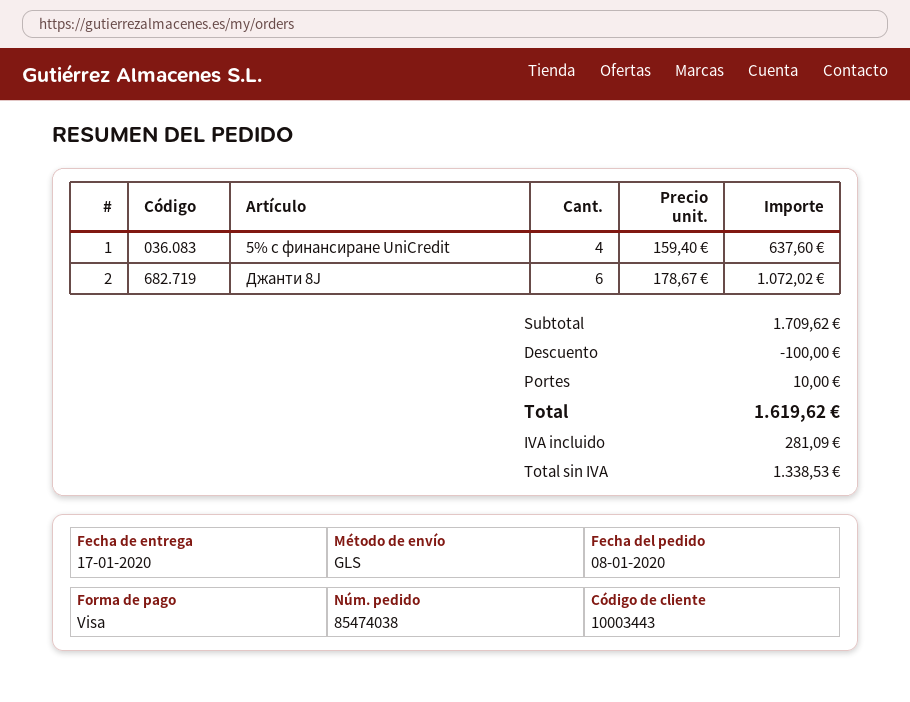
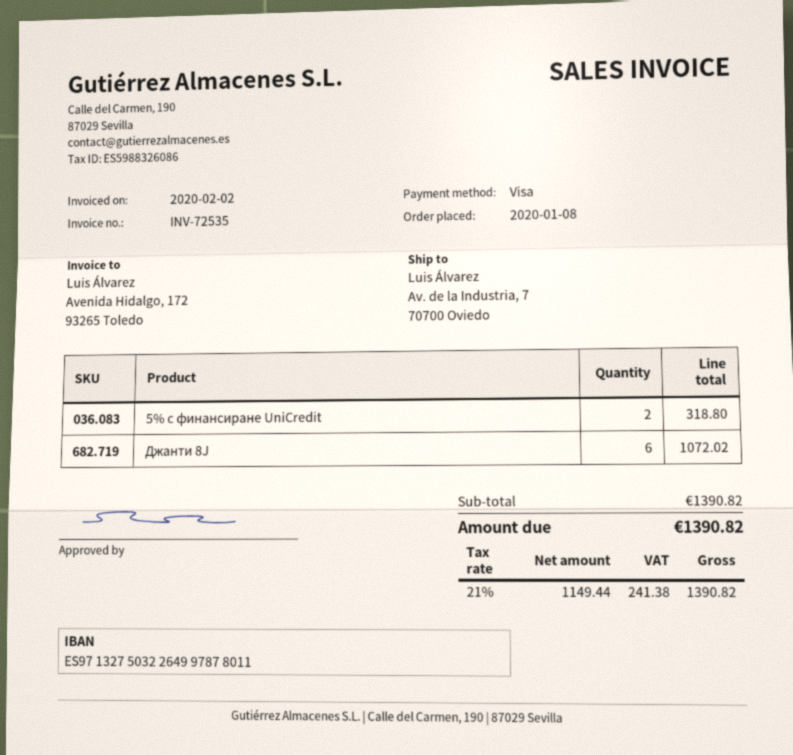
5% с финансиране UniCredit: 4 for 637.60 -> 2 for 318.80
subtotal: 1709.62 -> 1390.82
discount: 100.00 -> none
shipping: 10.00 -> none
net: 1338.53 -> 1149.44
tax: 281.09 -> 241.38
total: 1619.62 -> 1390.82

